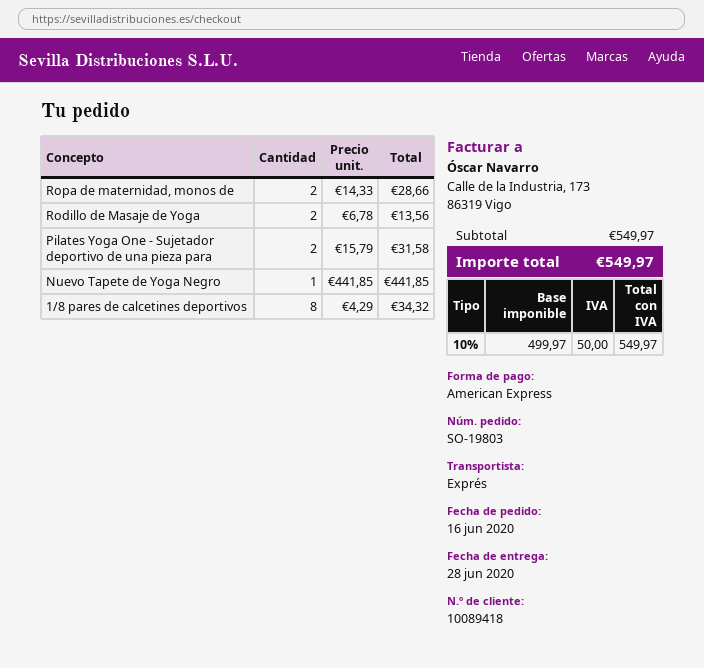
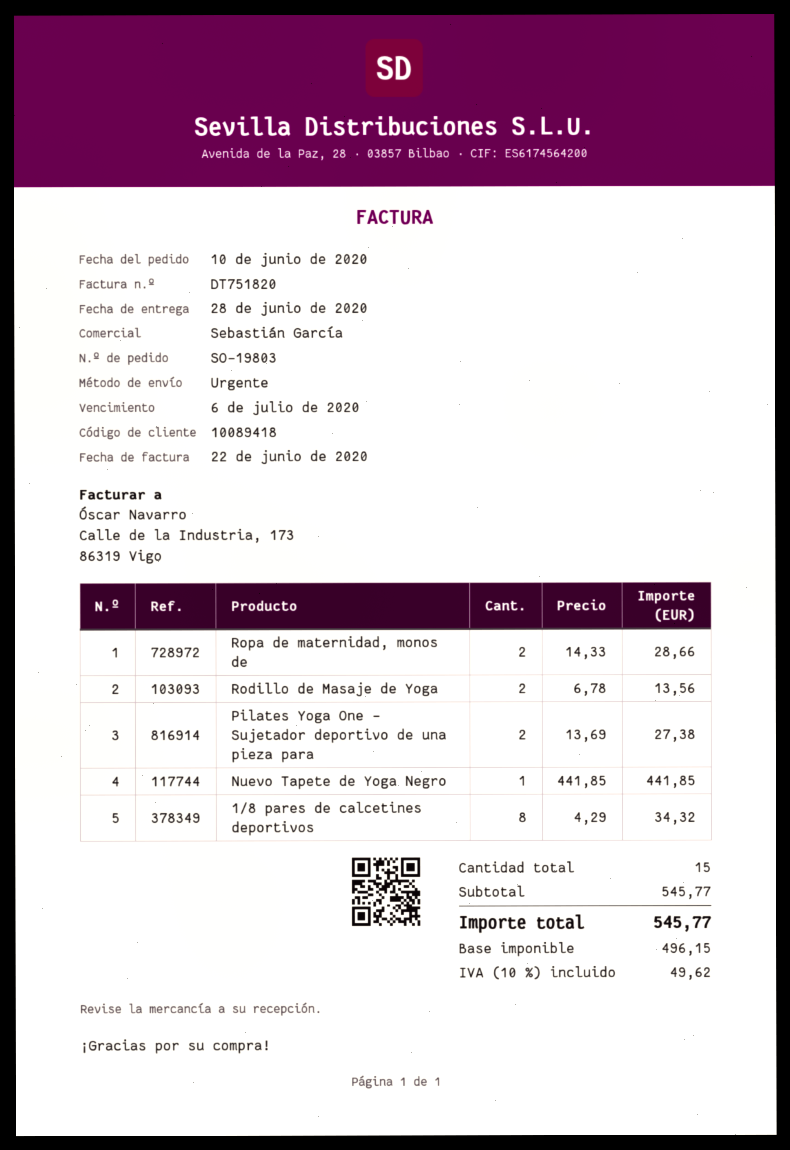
order date: 2020-06-16 -> 2020-06-10
Pilates Yoga One - Sujetador deportivo de una pieza para: 2 x 15.79 = 31.58 -> 2 x 13.69 = 27.38
subtotal: 549.97 -> 545.77
net: 499.97 -> 496.15
tax: 10% = 50.00 -> 10% = 49.62
total: 549.97 -> 545.77

